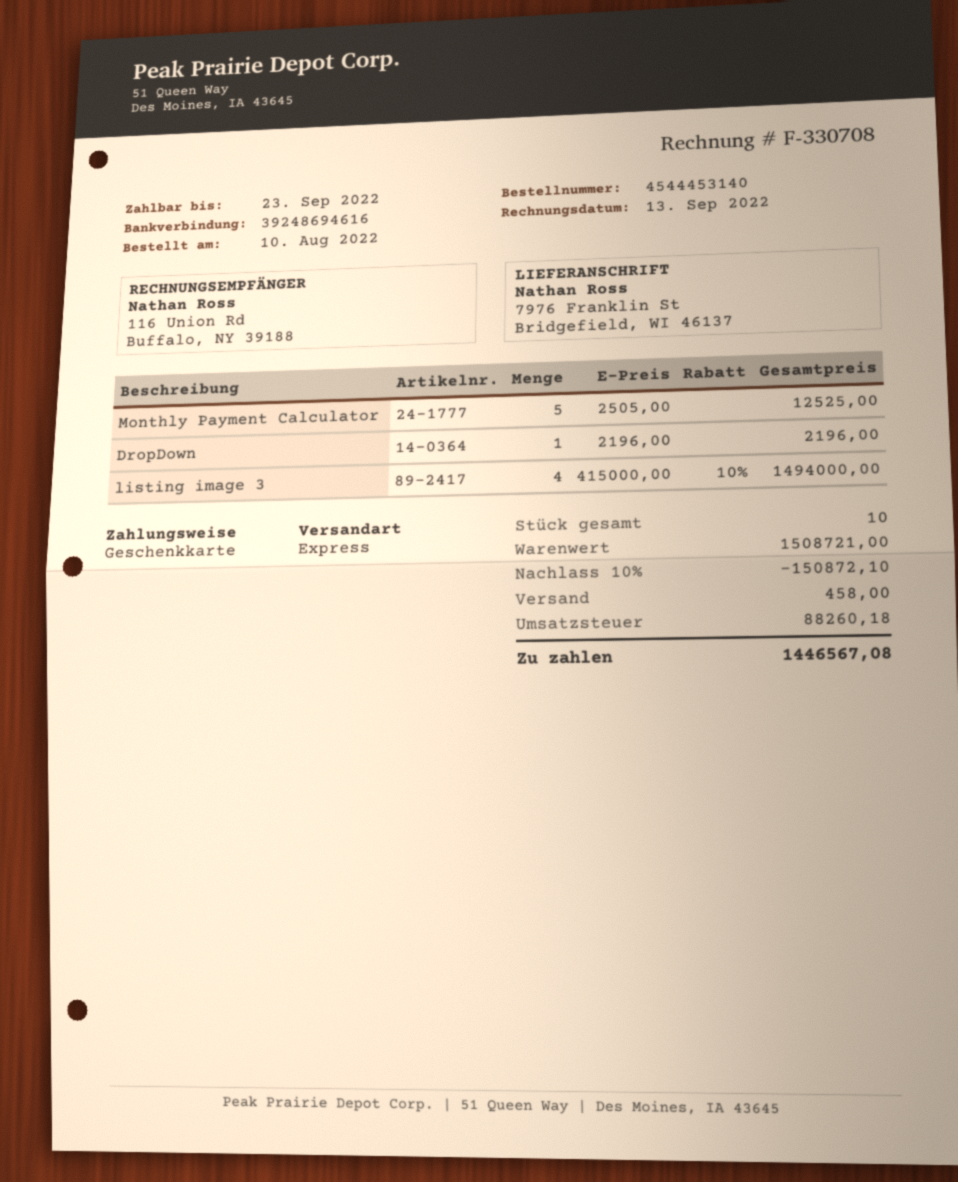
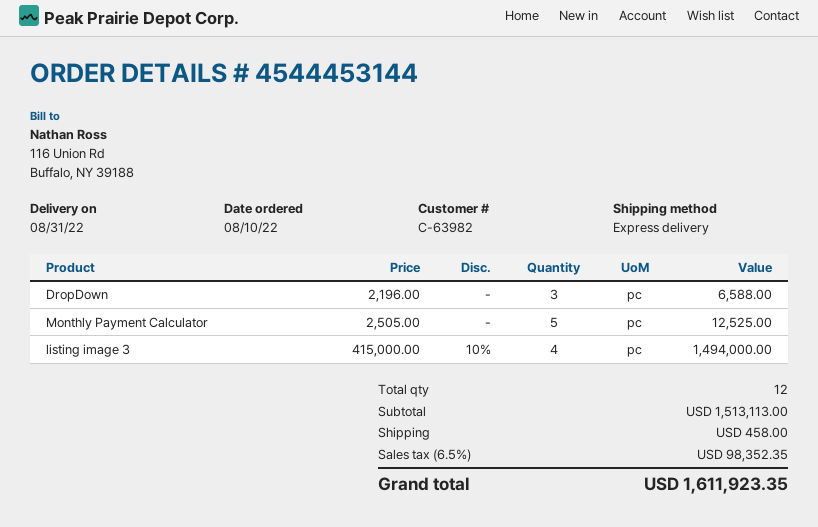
order number: 4544453140 -> 4544453144
DropDown: 1 x 2196.00 = 2196.00 -> 3 x 2196.00 = 6588.00
total quantity: 10 -> 12
subtotal: 1508721.00 -> 1513113.00
discount: 10% = 150872.10 -> none
tax: 88260.18 -> 98352.35
total: 1446567.08 -> 1611923.35

